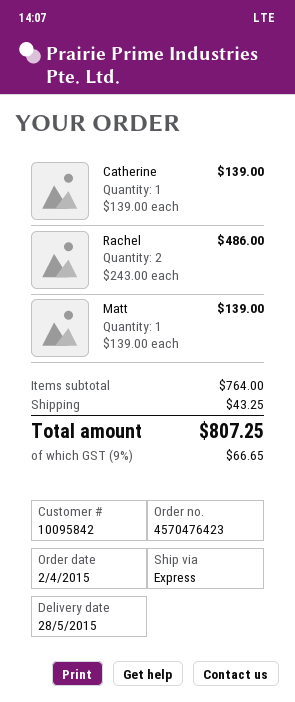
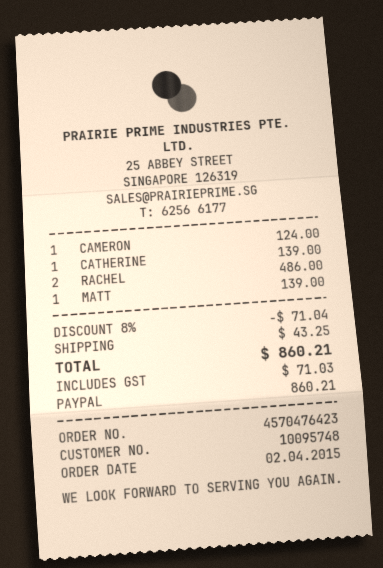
customer number: 10095842 -> 10095748
CAMERON: none -> 1 for 124.00
discount: none -> 8% = 71.04
tax: 66.65 -> 71.03
total: 807.25 -> 860.21

